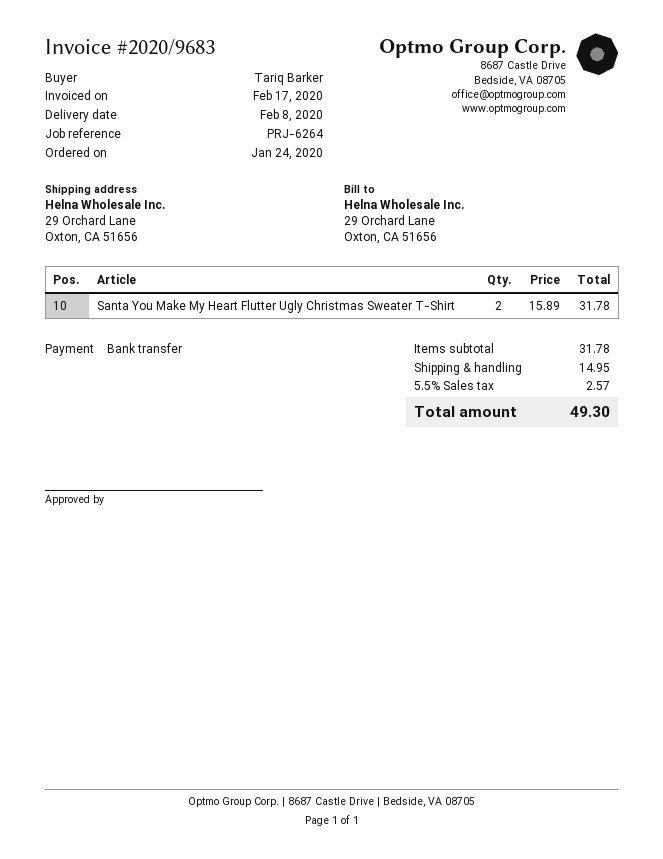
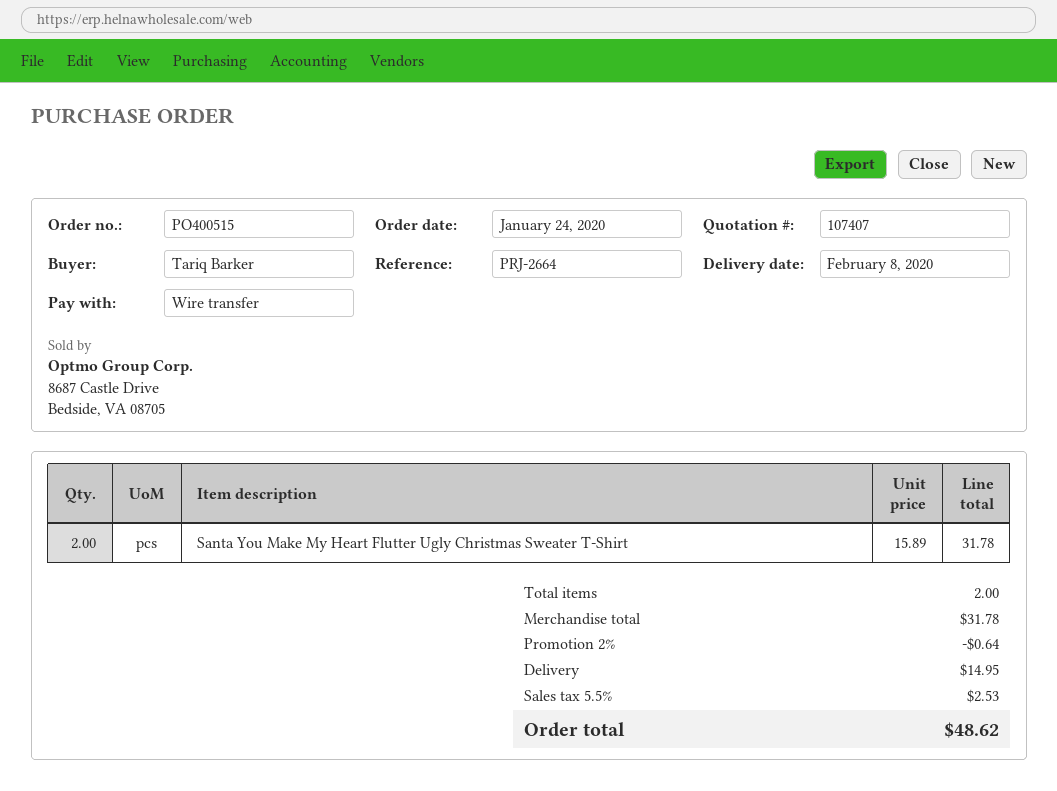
reference: PRJ-6264 -> PRJ-2664
discount: none -> 2% = 0.64
tax: 5.5% = 2.57 -> 5.5% = 2.53
total: 49.30 -> 48.62

